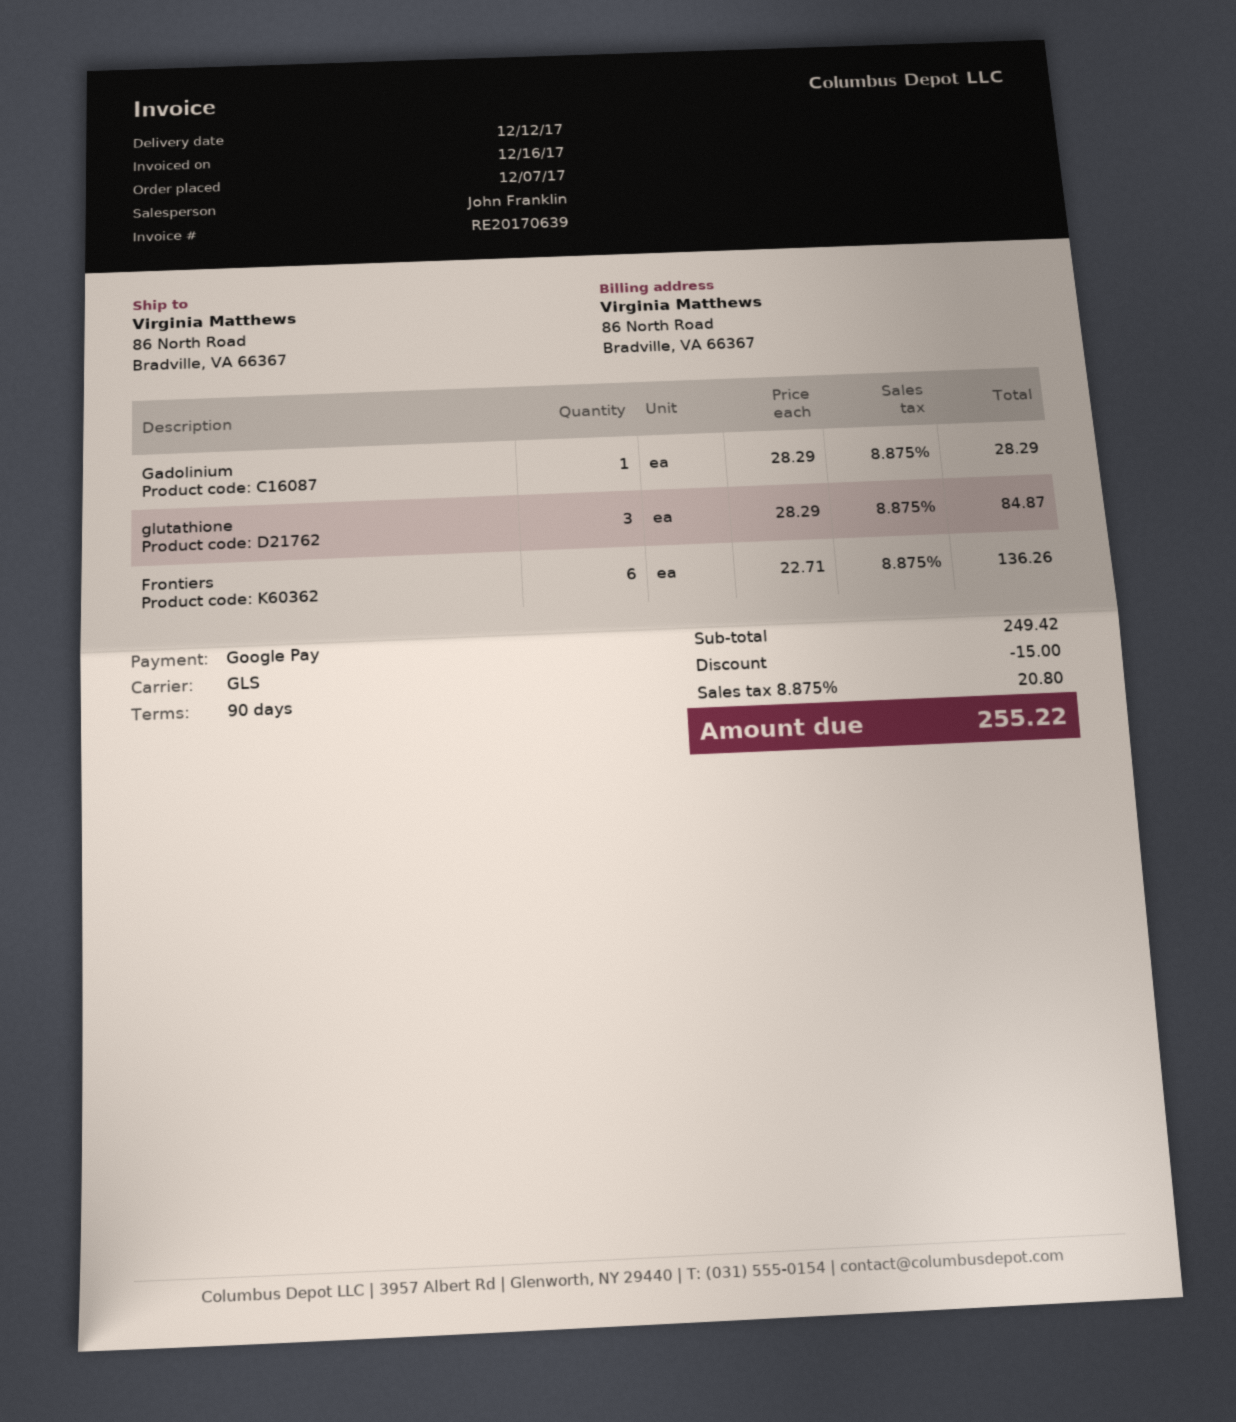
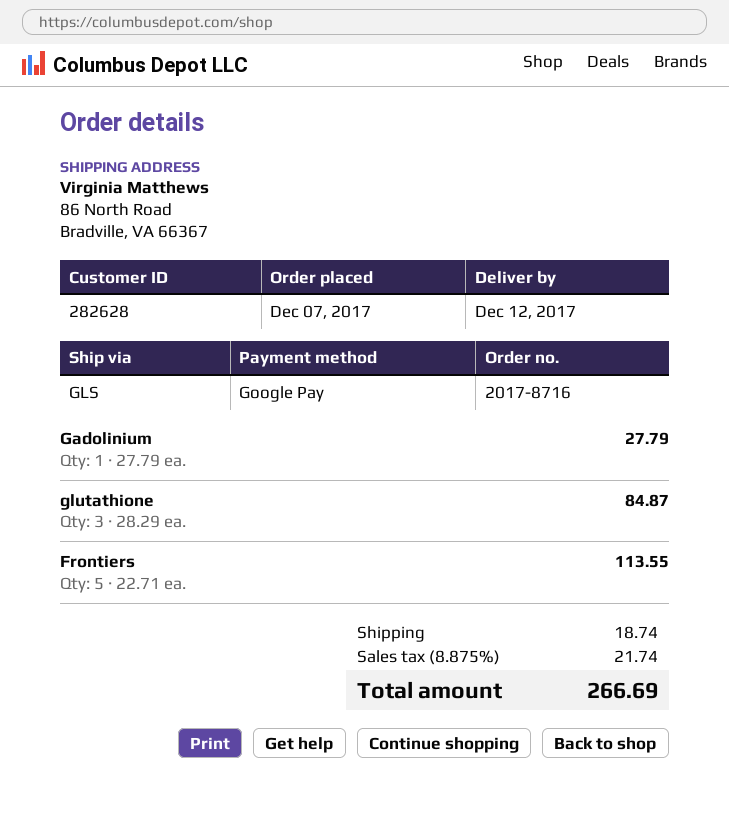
Gadolinium: 1 x 28.29 = 28.29 -> 1 x 27.79 = 27.79
Frontiers: 6 x 22.71 = 136.26 -> 5 x 22.71 = 113.55
discount: 15.00 -> none
shipping: none -> 18.74
tax: 8.875% = 20.80 -> 8.875% = 21.74
total: 255.22 -> 266.69

